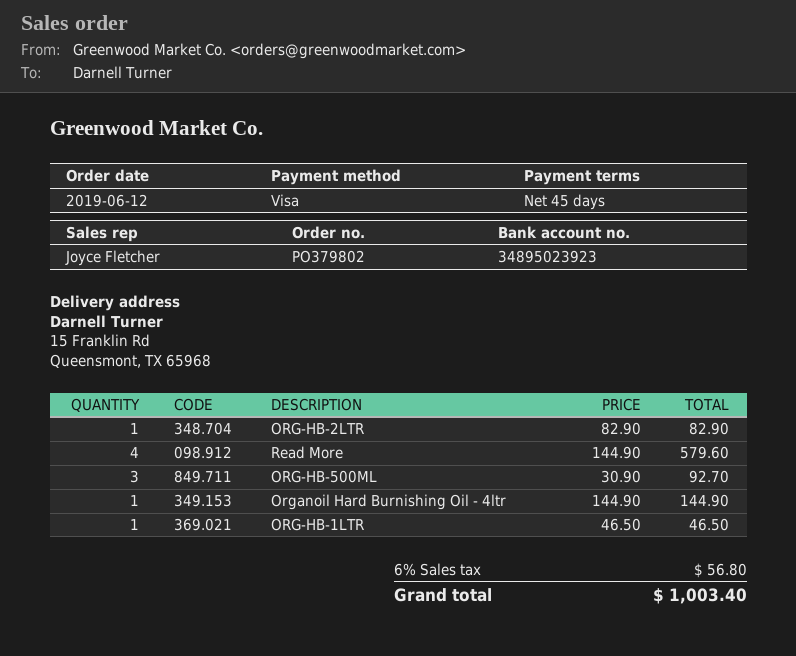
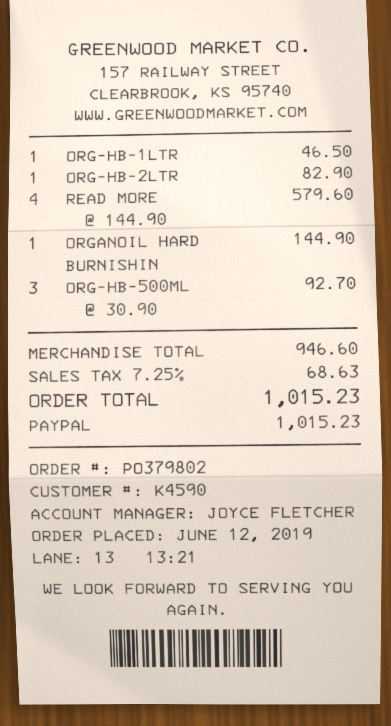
payment method: Visa -> PayPal
tax: 6% = 56.80 -> 7.25% = 68.63
total: 1003.40 -> 1015.23

